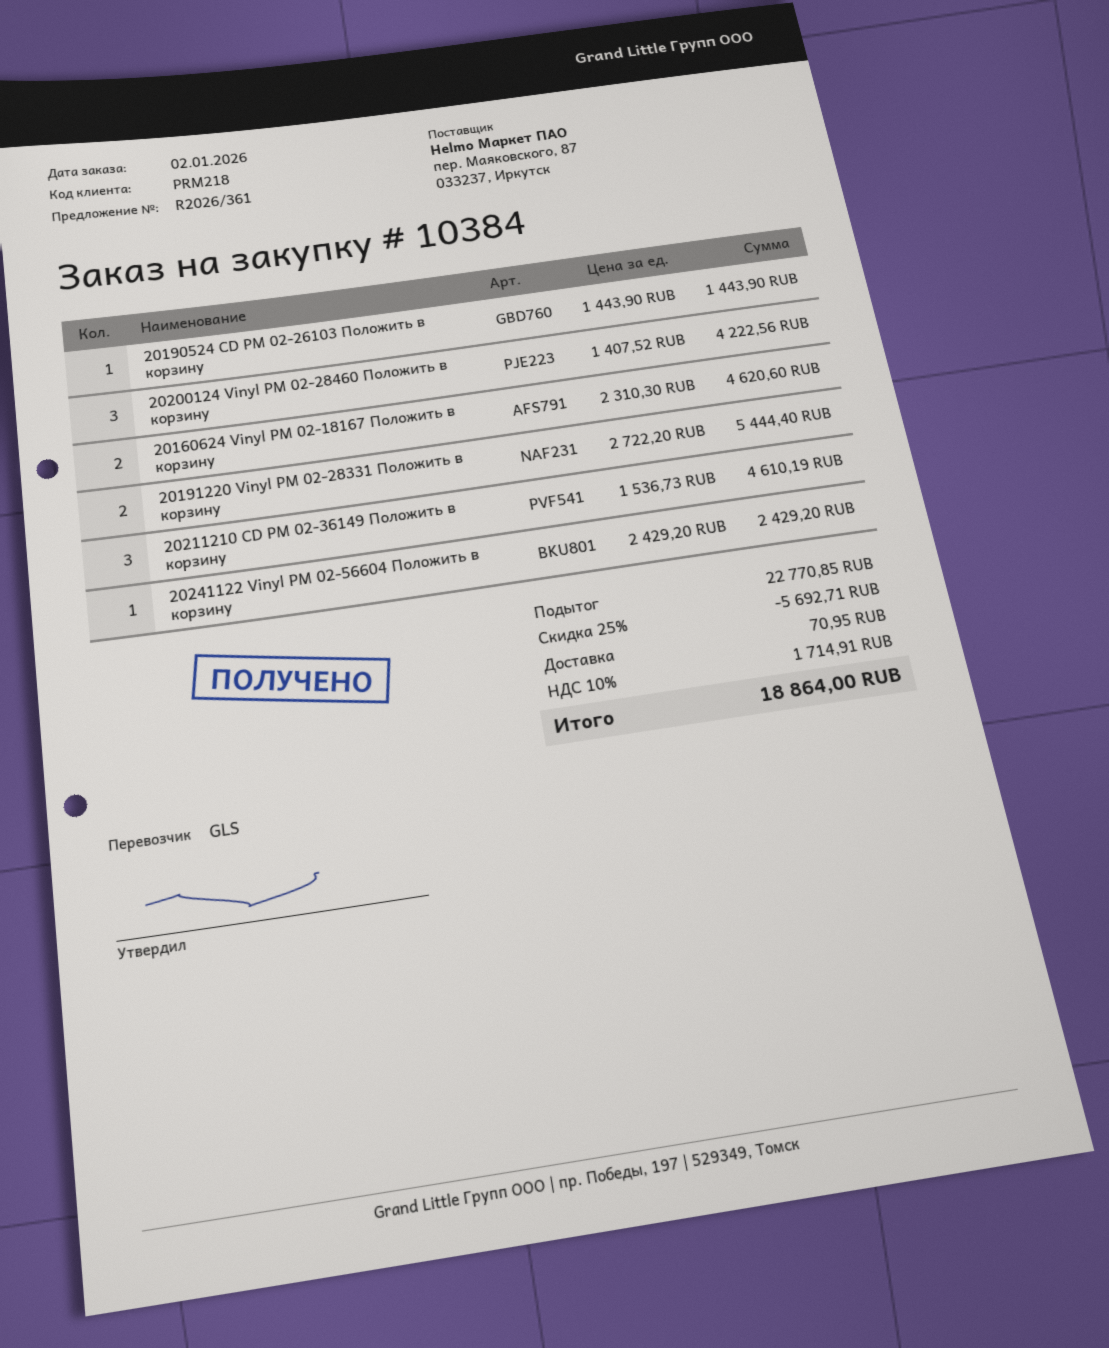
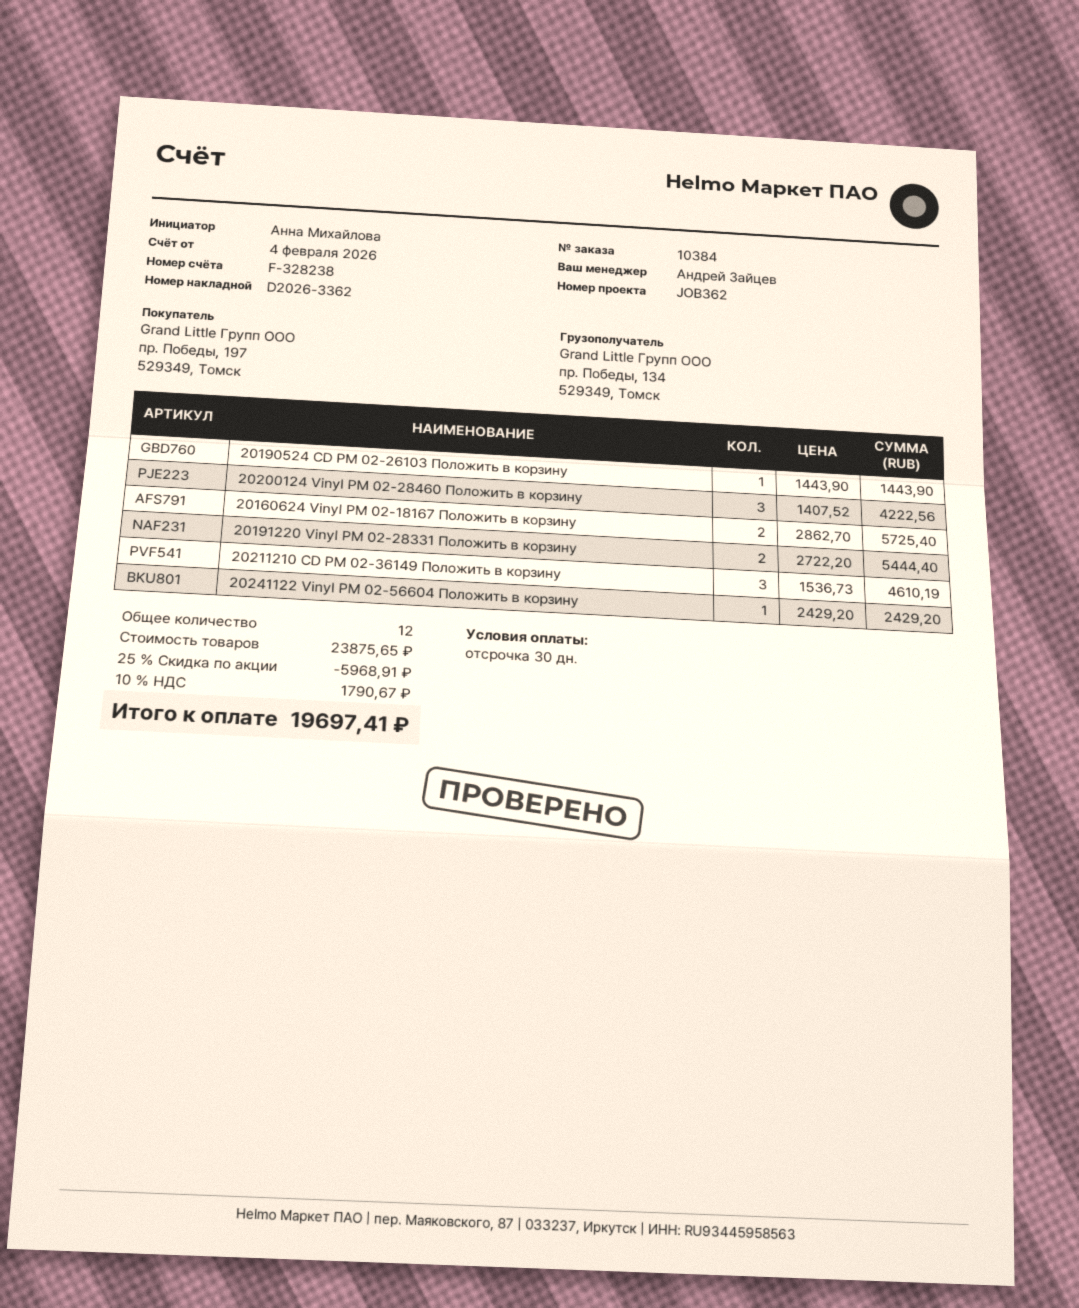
20160624 Vinyl PM 02-18167 Положить в корзину: 2 x 2310.30 = 4620.60 -> 2 x 2862.70 = 5725.40
subtotal: 22770.85 -> 23875.65
discount: 25% = 5692.71 -> 25% = 5968.91
shipping: 70.95 -> none
tax: 10% = 1714.91 -> 10% = 1790.67
total: 18864.00 -> 19697.41

